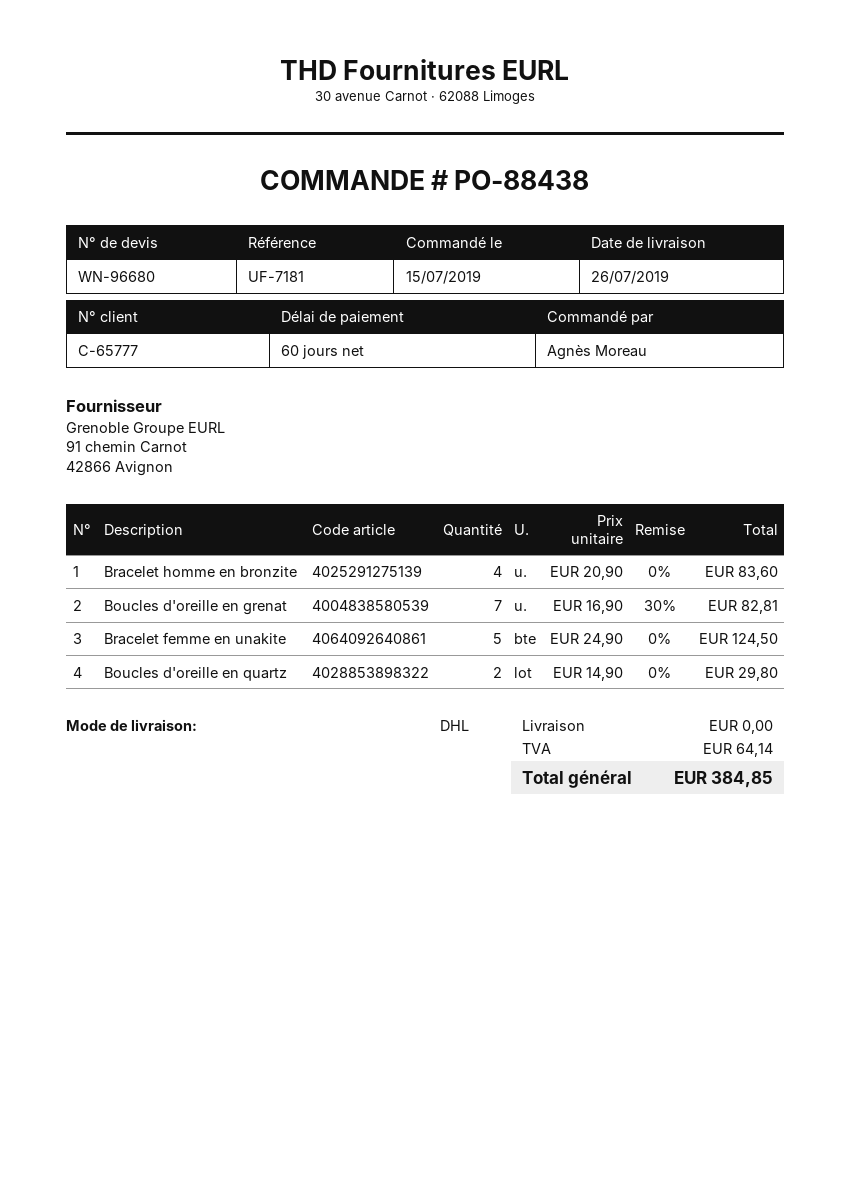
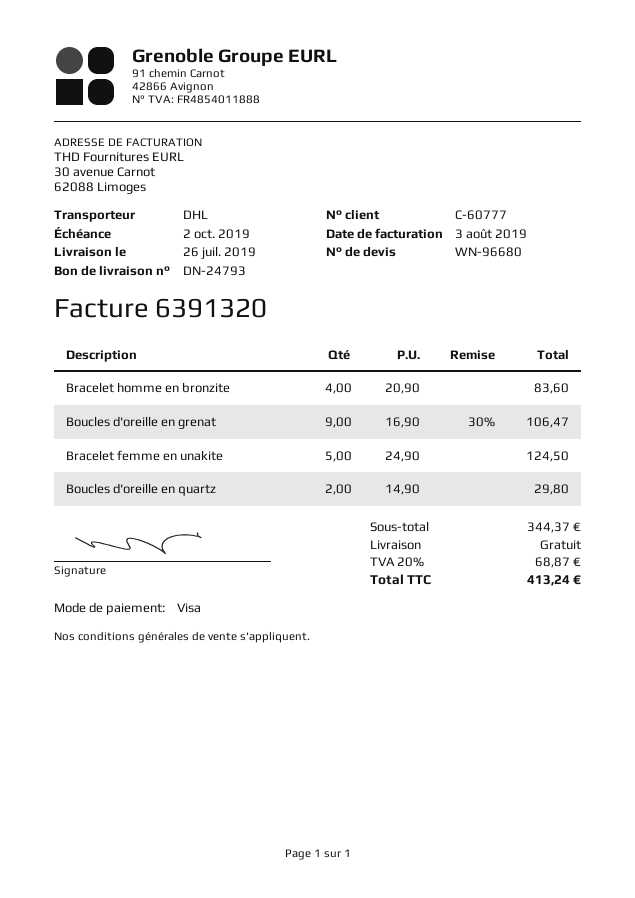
customer number: C-65777 -> C-60777
Boucles d'oreille en grenat: 7 x 16.90 - 30% = 82.81 -> 9 x 16.90 - 30% = 106.47
tax: 64.14 -> 68.87
total: 384.85 -> 413.24

